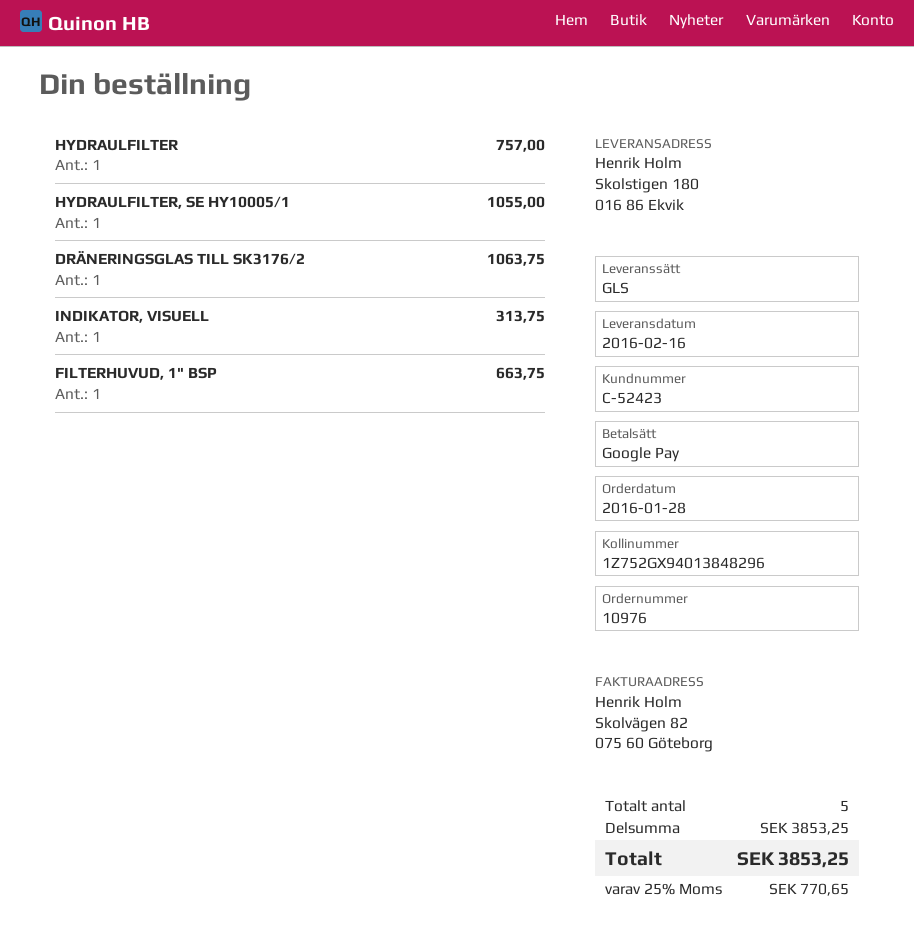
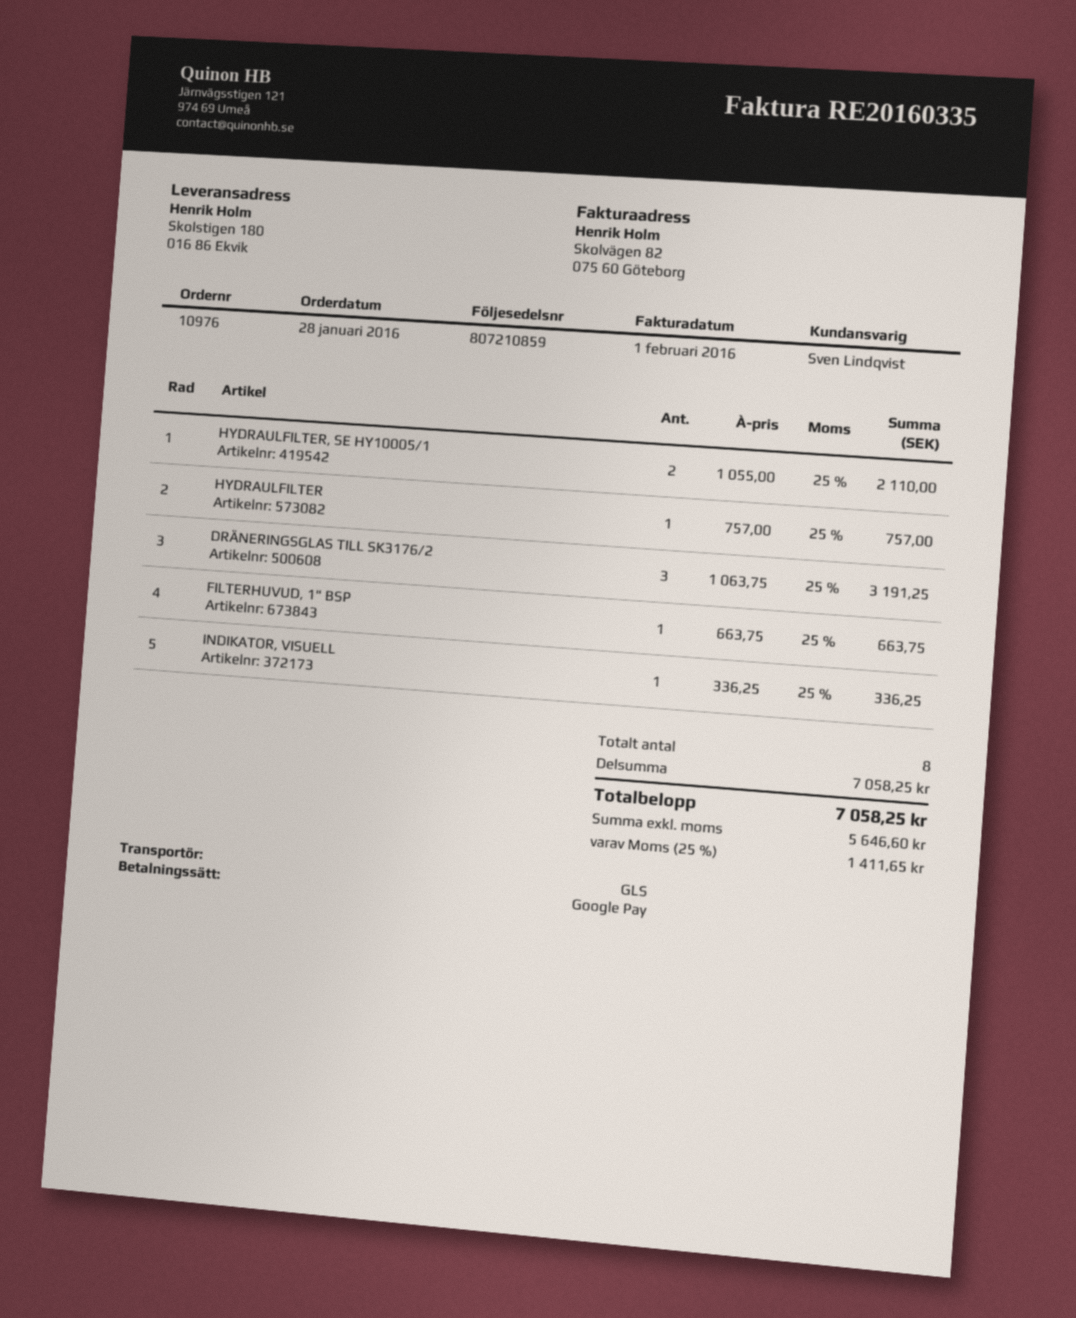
HYDRAULFILTER, SE HY10005/1: 1 for 1055.00 -> 2 for 2110.00
DRÄNERINGSGLAS TILL SK3176/2: 1 for 1063.75 -> 3 for 3191.25
INDIKATOR, VISUELL: 1 for 313.75 -> 1 for 336.25
total quantity: 5 -> 8
subtotal: 3853.25 -> 7058.25
tax: 25% = 770.65 -> 25% = 1411.65
total: 3853.25 -> 7058.25

